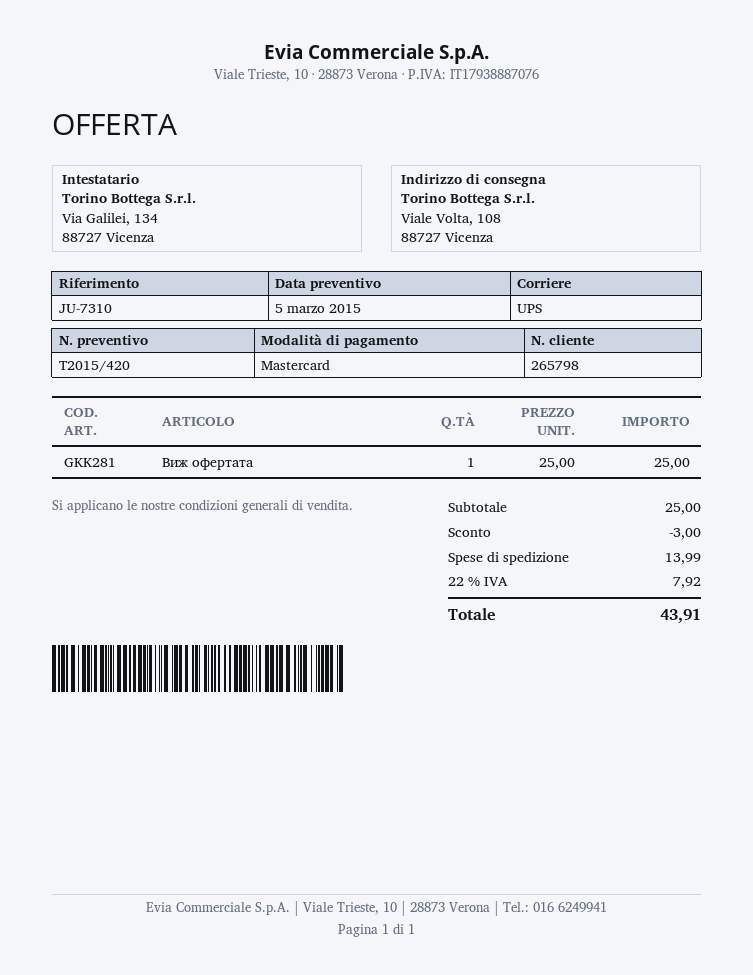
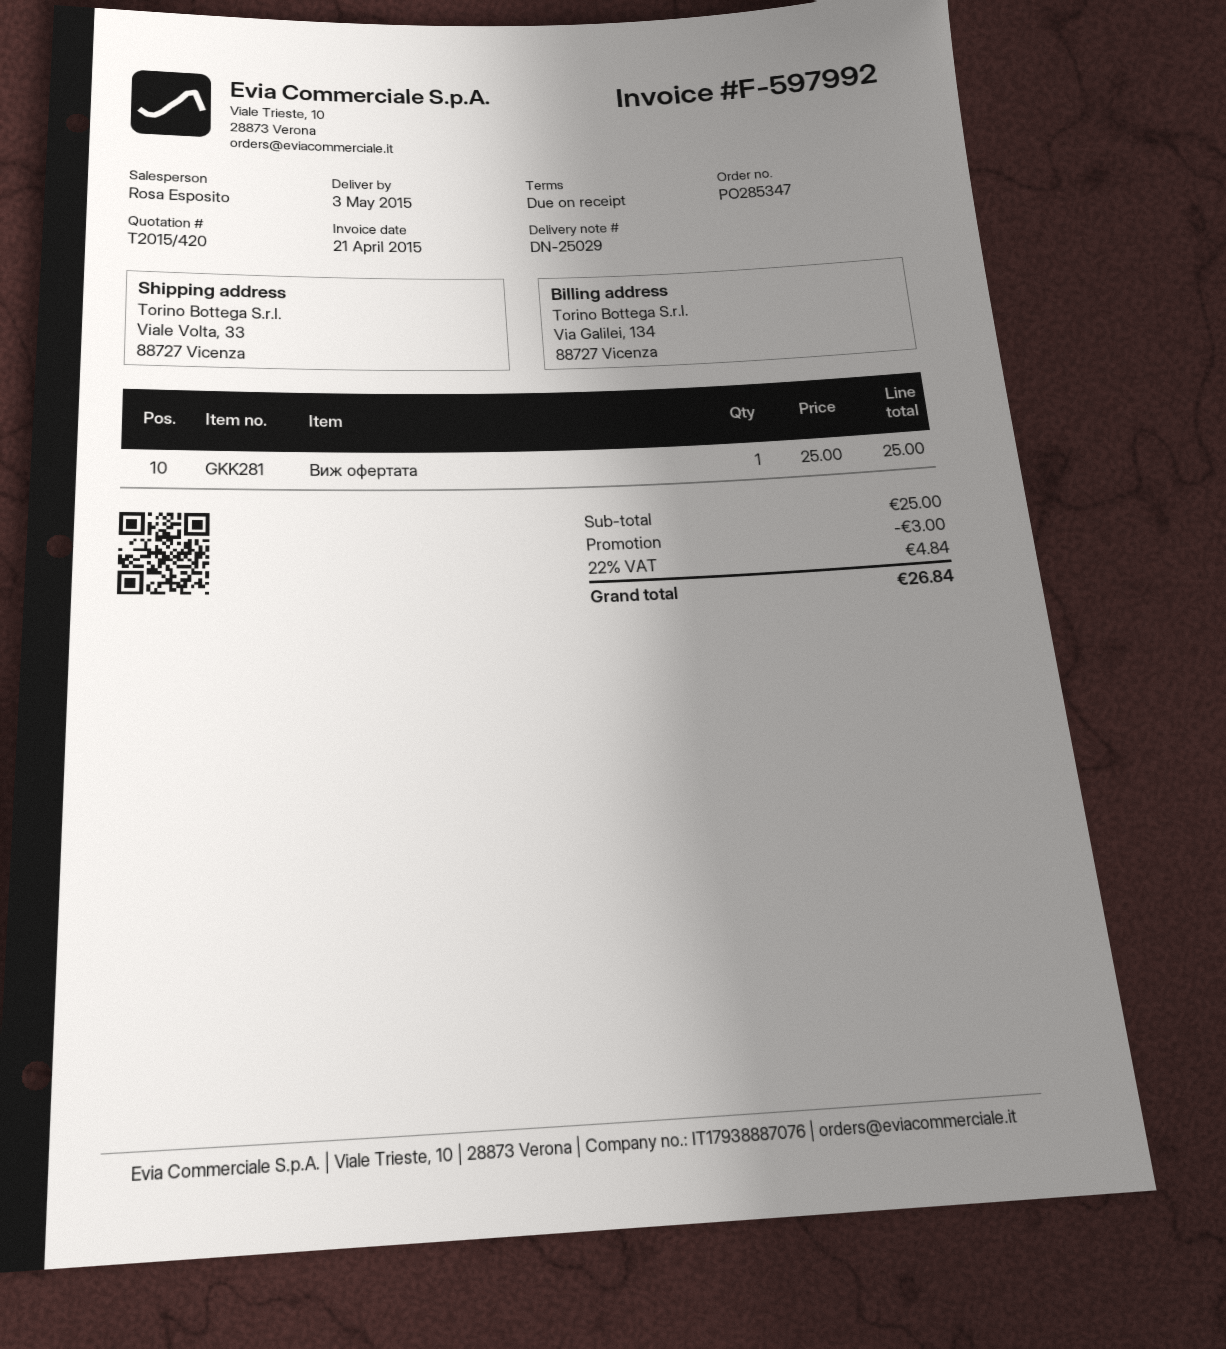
ship to: Viale Volta, 108, 88727 Vicenza -> Viale Volta, 33, 88727 Vicenza
shipping: 13.99 -> none
tax: 22% = 7.92 -> 22% = 4.84
total: 43.91 -> 26.84

